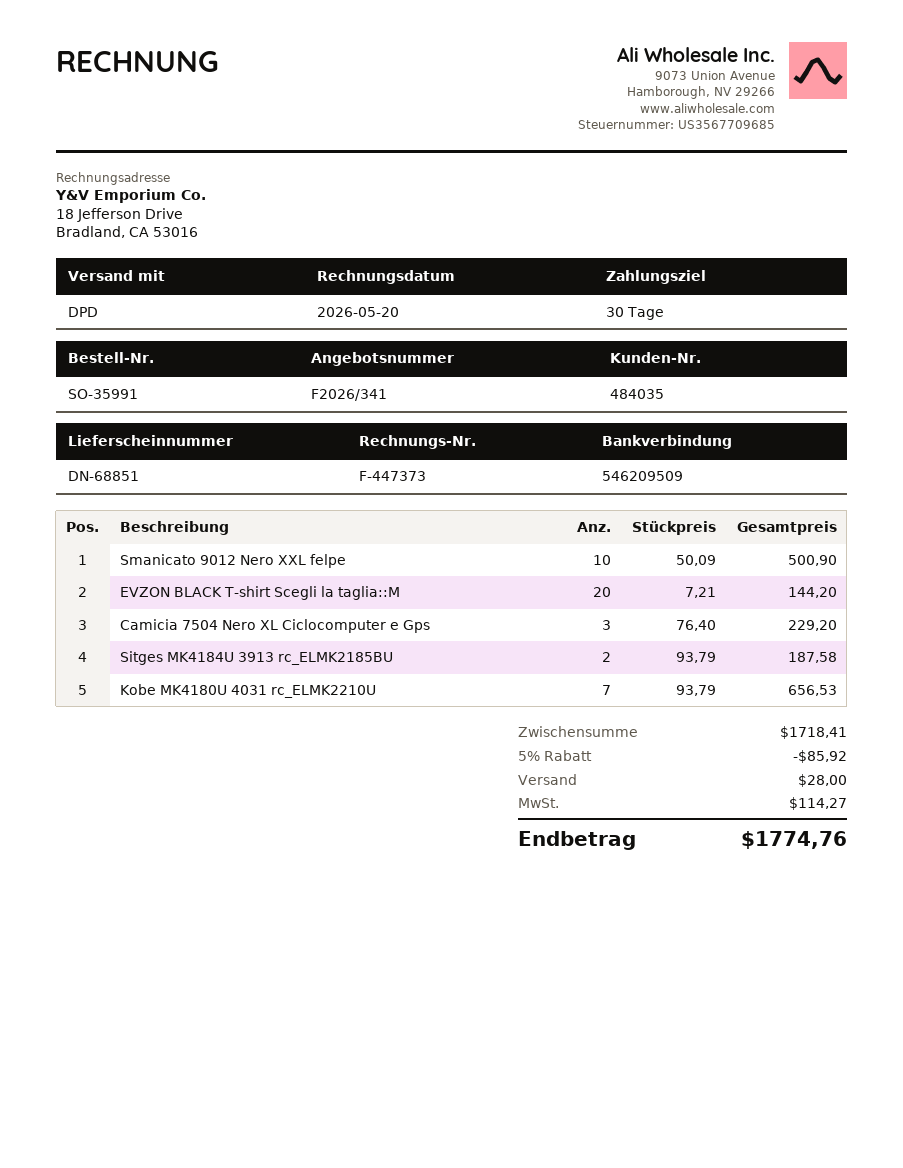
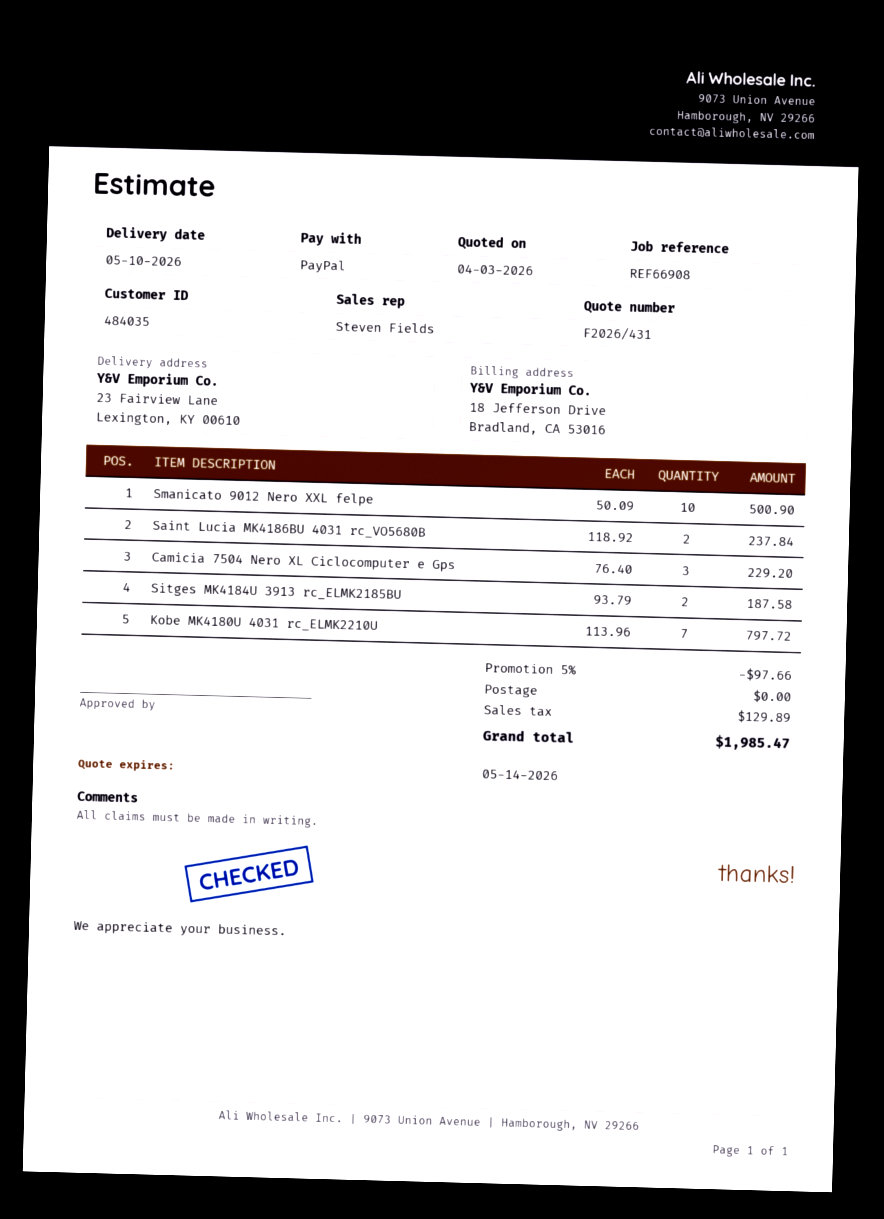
quote number: F2026/341 -> F2026/431
EVZON BLACK T-shirt Scegli la taglia::M: 20 x 7.21 = 144.20 -> none
Kobe MK4180U 4031 rc_ELMK2210U: 7 x 93.79 = 656.53 -> 7 x 113.96 = 797.72
Saint Lucia MK4186BU 4031 rc_VO5680B: none -> 2 x 118.92 = 237.84
discount: 5% = 85.92 -> 5% = 97.66
shipping: 28.00 -> 0.00
tax: 114.27 -> 129.89
total: 1774.76 -> 1985.47

